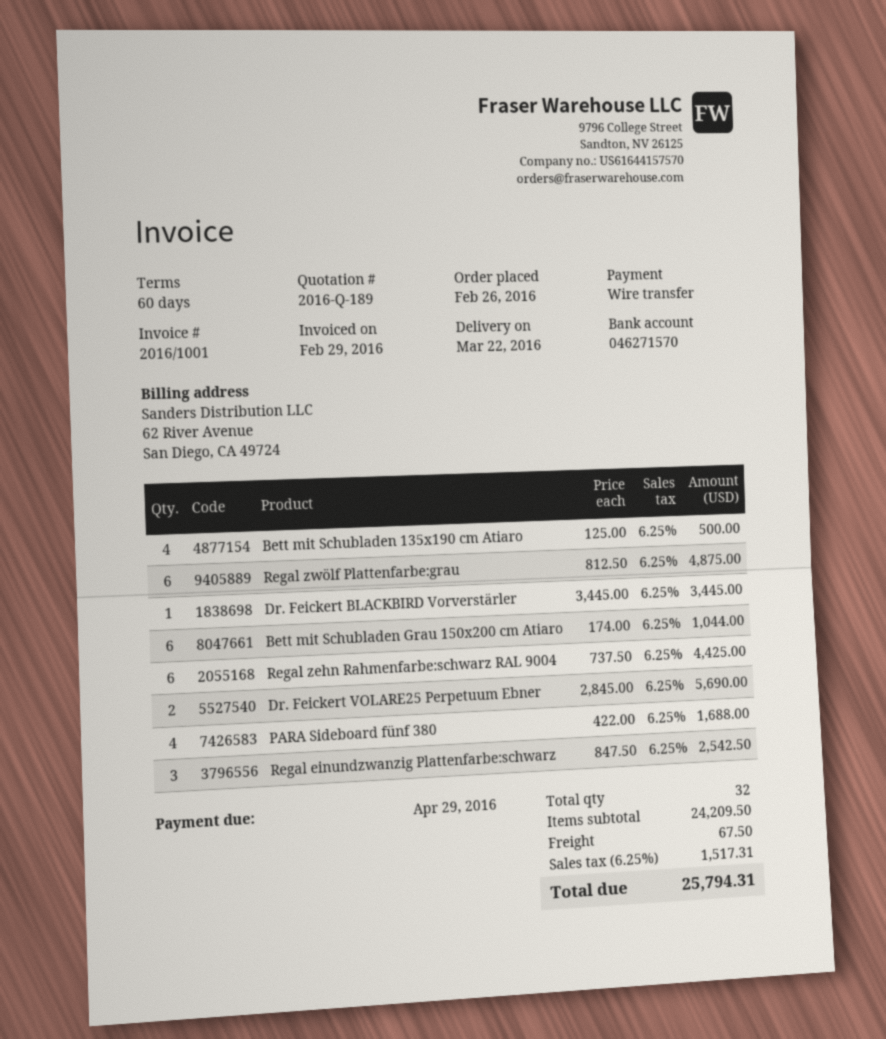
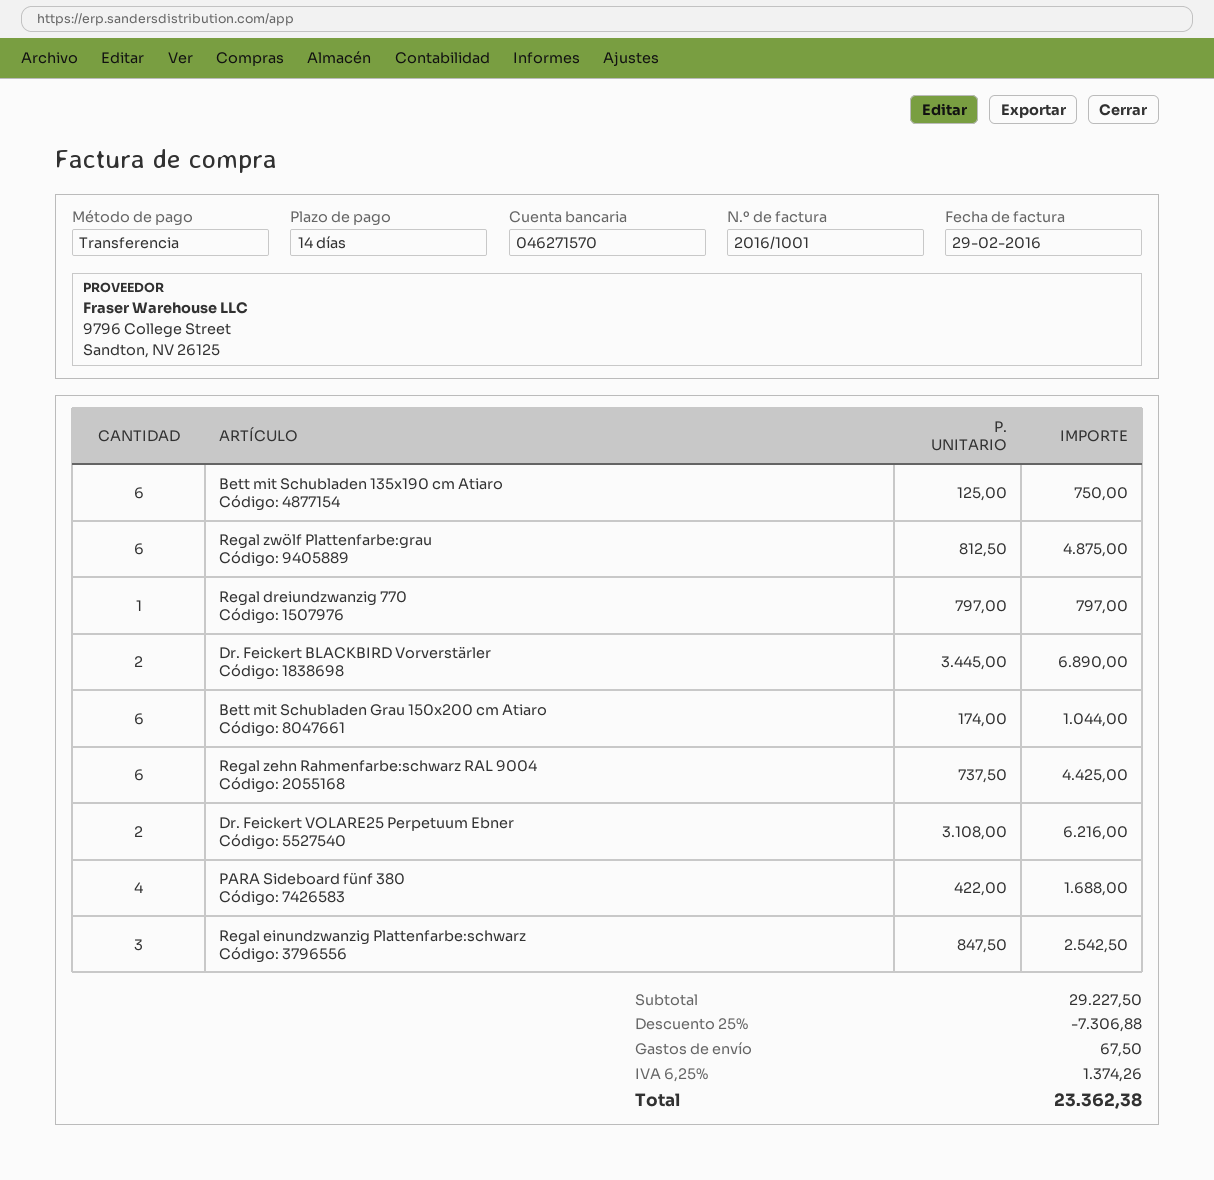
payment terms: 60 days -> 14 days
Bett mit Schubladen 135x190 cm Atiaro: 4 x 125.00 = 500.00 -> 6 x 125.00 = 750.00
Dr. Feickert BLACKBIRD Vorverstärler: 1 x 3445.00 = 3445.00 -> 2 x 3445.00 = 6890.00
Dr. Feickert VOLARE25 Perpetuum Ebner: 2 x 2845.00 = 5690.00 -> 2 x 3108.00 = 6216.00
Regal dreiundzwanzig 770: none -> 1 x 797.00 = 797.00
subtotal: 24209.50 -> 29227.50
discount: none -> 25% = 7306.88
tax: 6.25% = 1517.31 -> 6.25% = 1374.26
total: 25794.31 -> 23362.38

